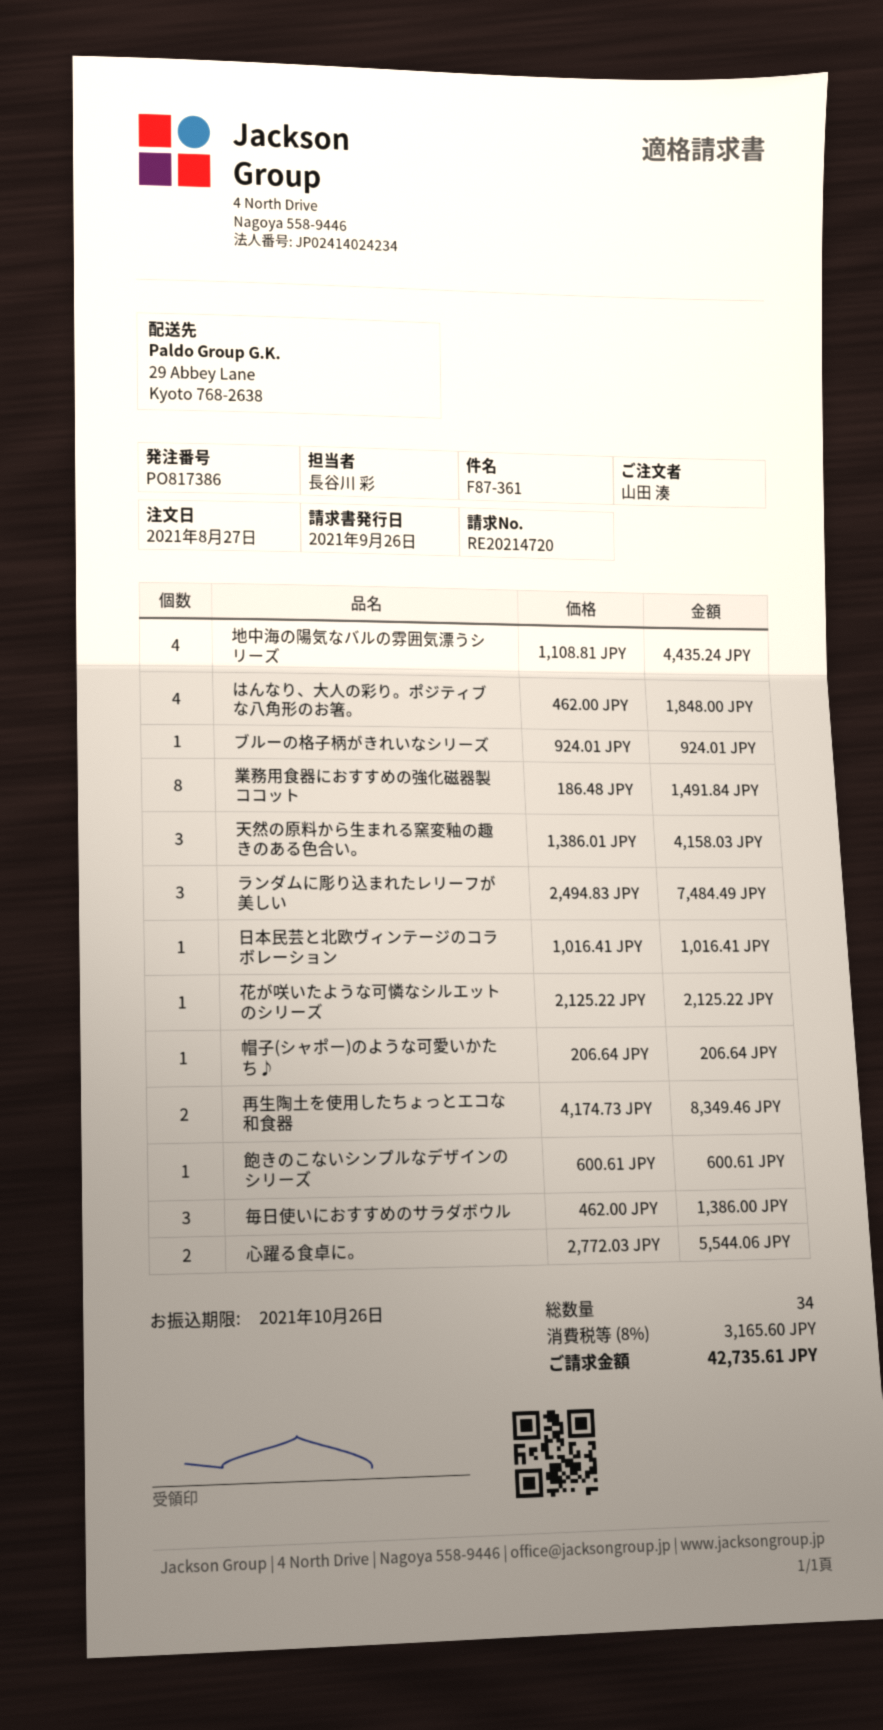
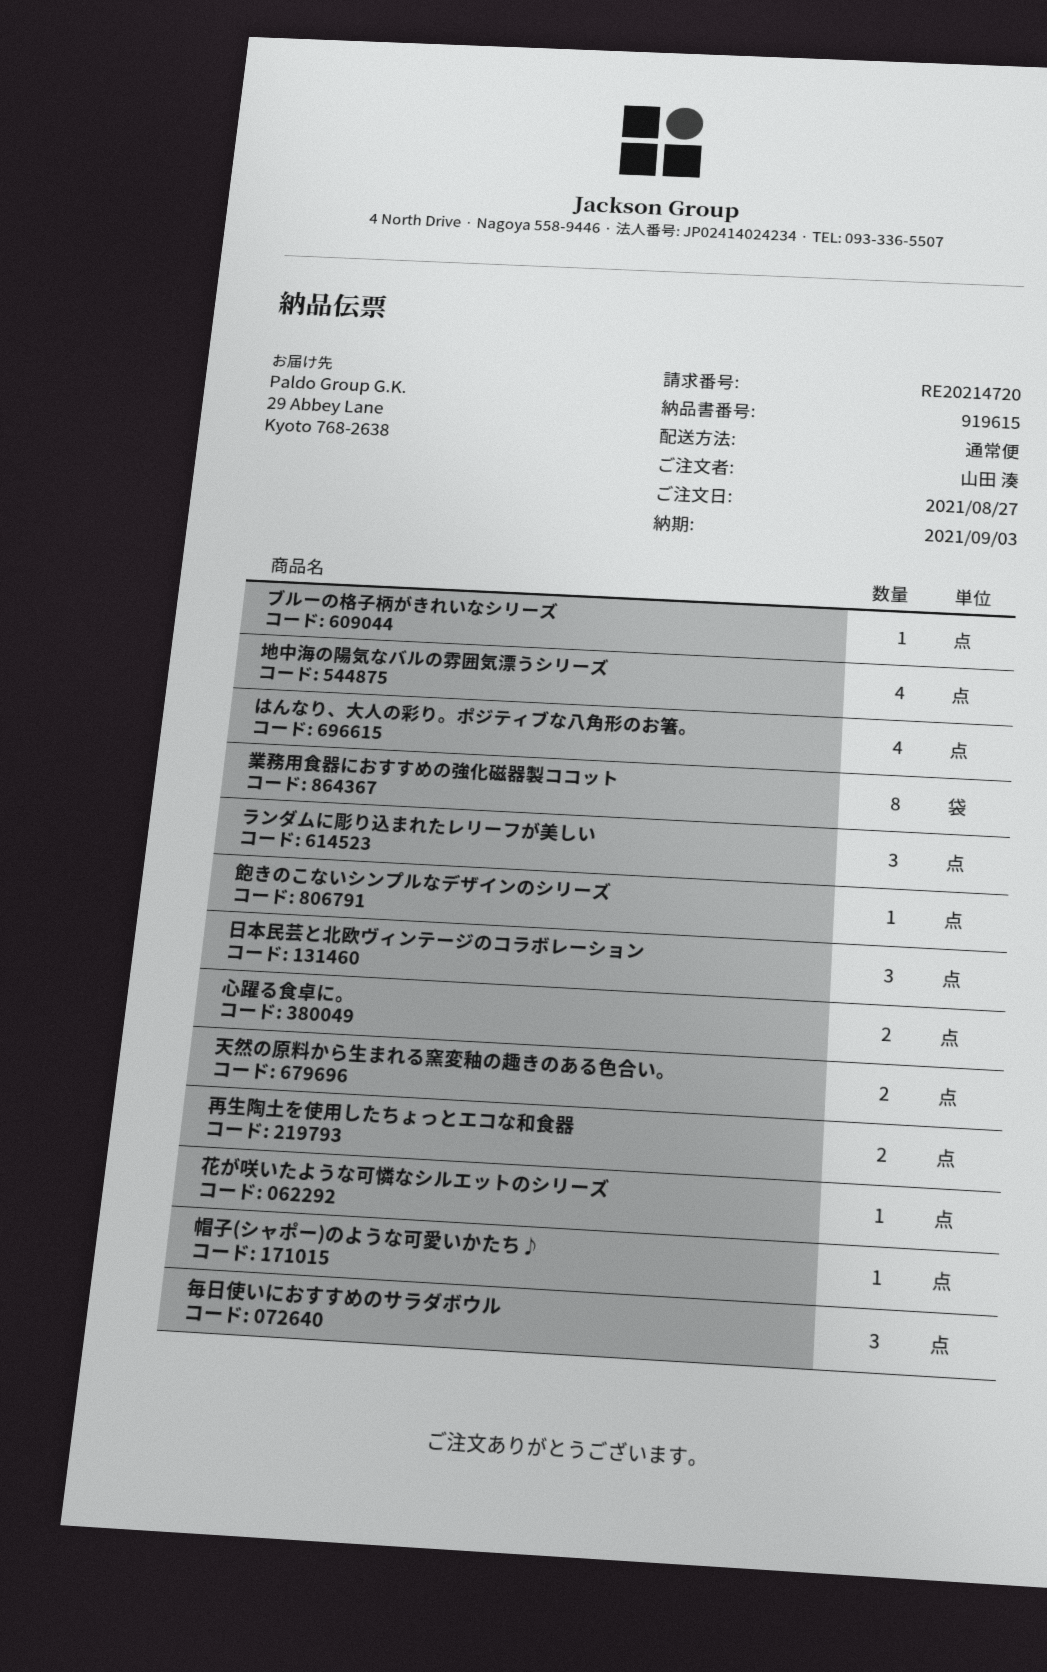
天然の原料から生まれる窯変釉の趣きのある色合い。: 3 -> 2
日本民芸と北欧ヴィンテージのコラボレーション: 1 -> 3

